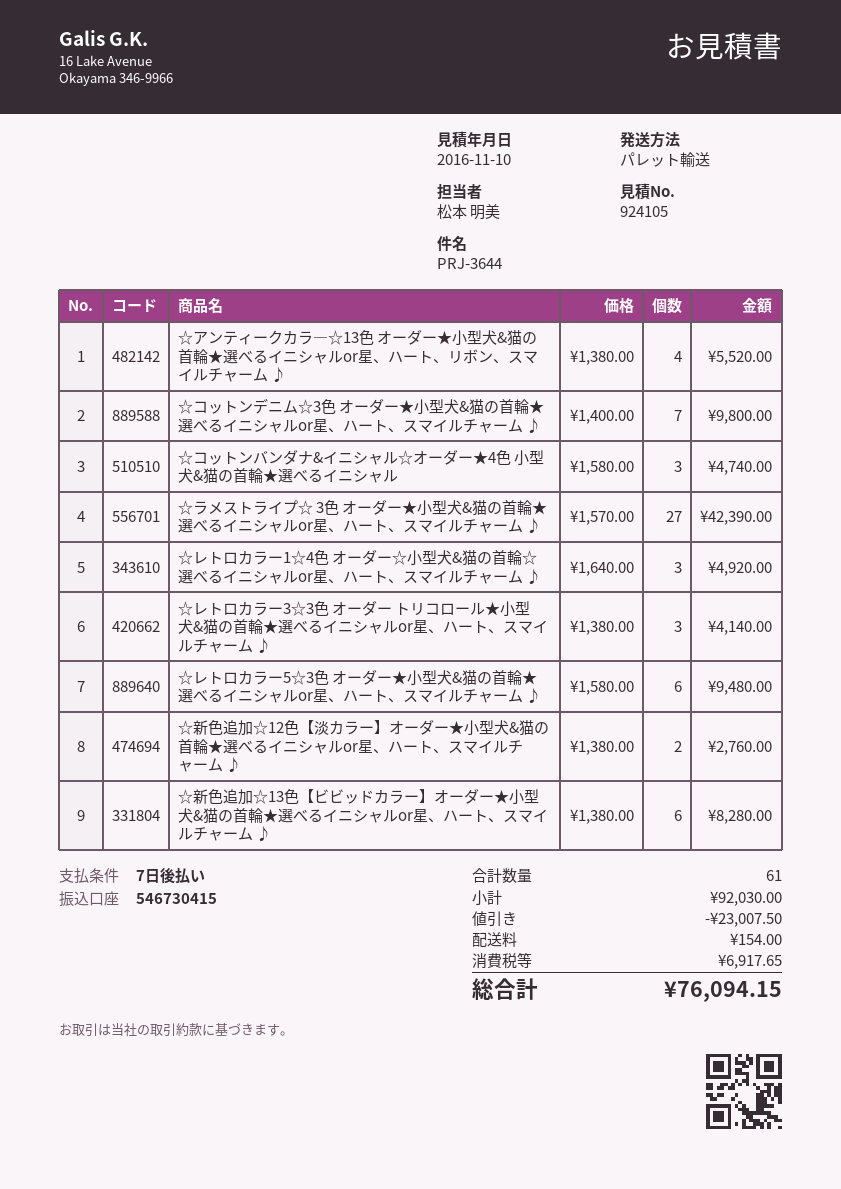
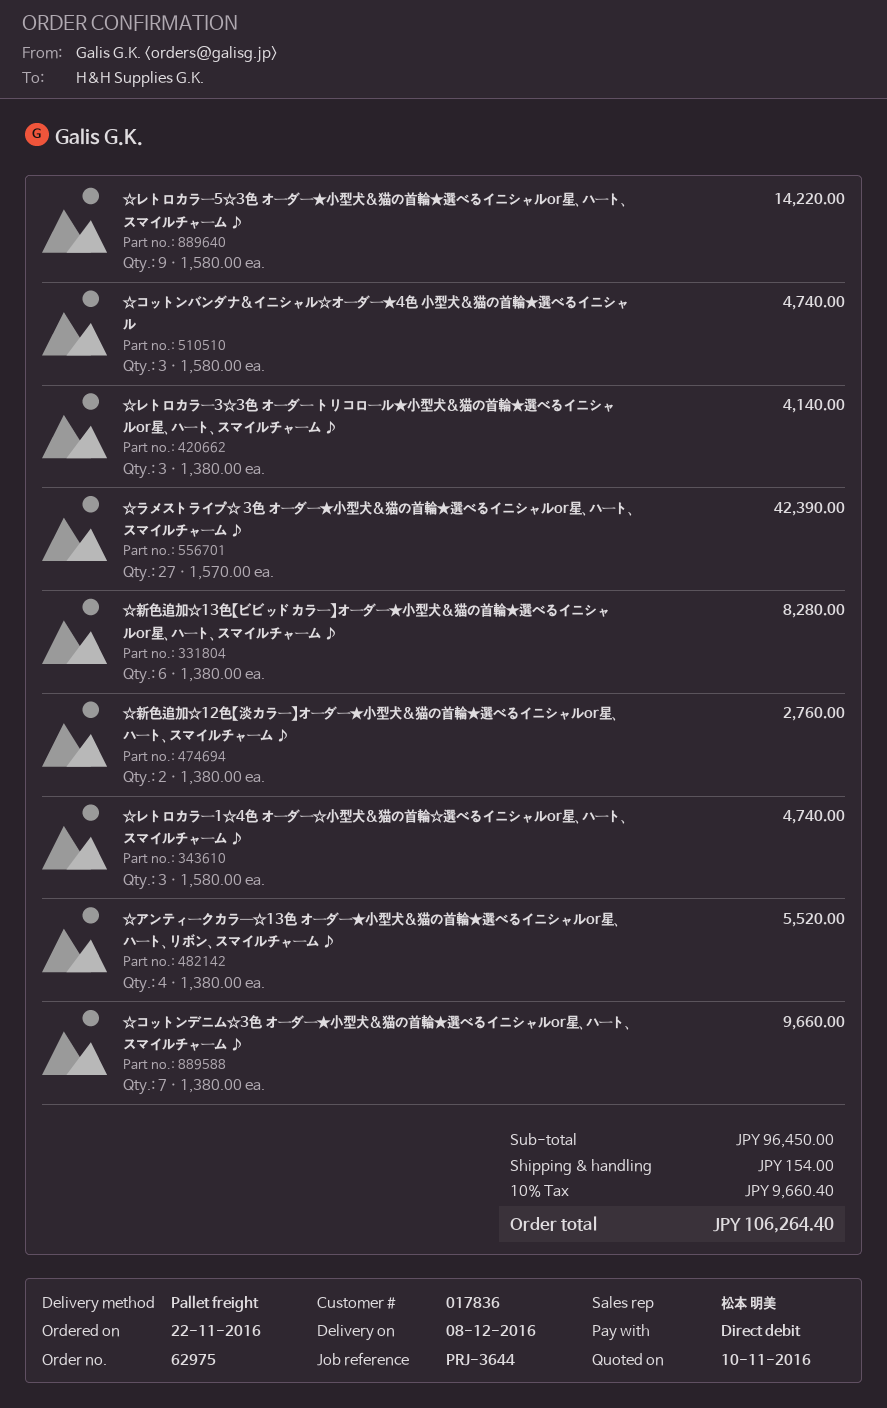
☆コットンデニム☆3色 オーダー★小型犬&猫の首輪★選べるイニシャルor星、ハート、スマイルチャーム ♪: 7 x 1400.00 = 9800.00 -> 7 x 1380.00 = 9660.00
☆レトロカラー1☆4色 オーダー☆小型犬&猫の首輪☆選べるイニシャルor星、ハート、スマイルチャーム ♪: 3 x 1640.00 = 4920.00 -> 3 x 1580.00 = 4740.00
☆レトロカラー5☆3色 オーダー★小型犬&猫の首輪★選べるイニシャルor星、ハート、スマイルチャーム ♪: 6 x 1580.00 = 9480.00 -> 9 x 1580.00 = 14220.00
subtotal: 92030.00 -> 96450.00
discount: 23007.50 -> none
tax: 6917.65 -> 9660.40
total: 76094.15 -> 106264.40

